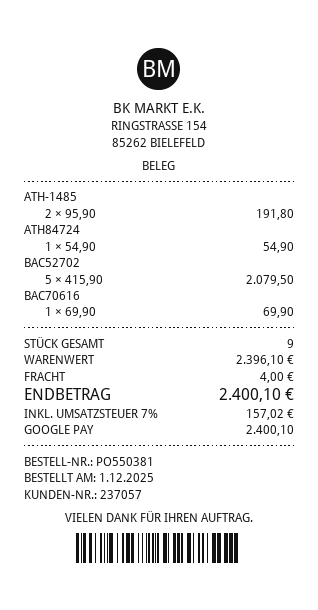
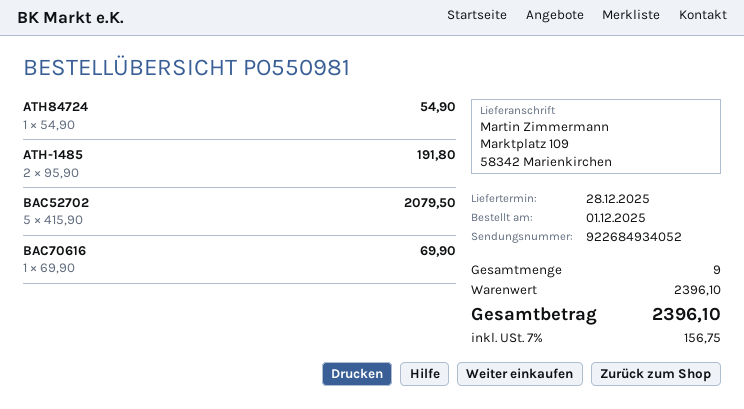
order number: PO550381 -> PO550981
shipping: 4.00 -> none
tax: 7% = 157.02 -> 7% = 156.75
total: 2400.10 -> 2396.10

